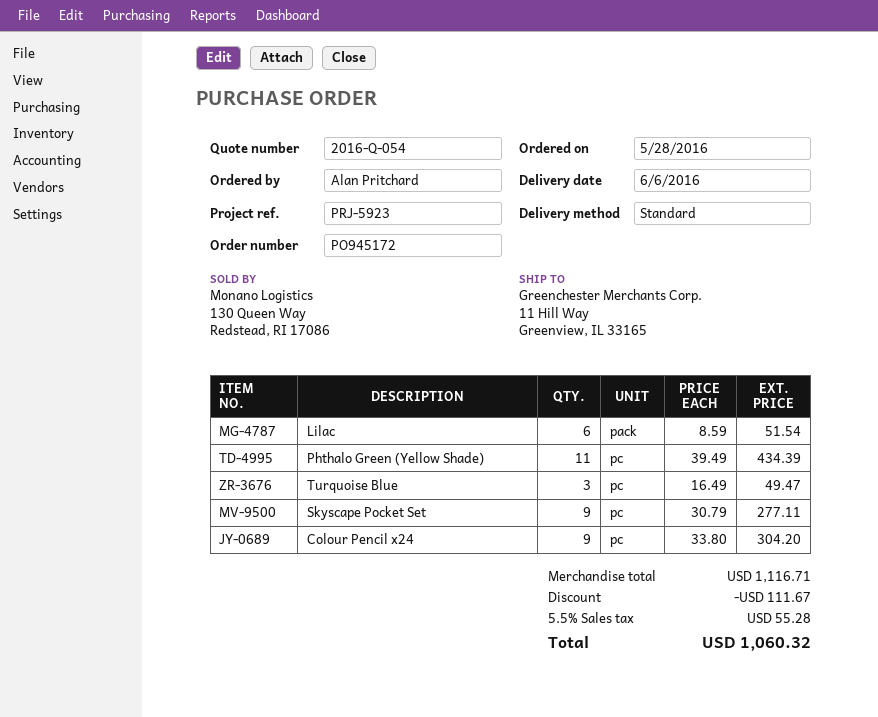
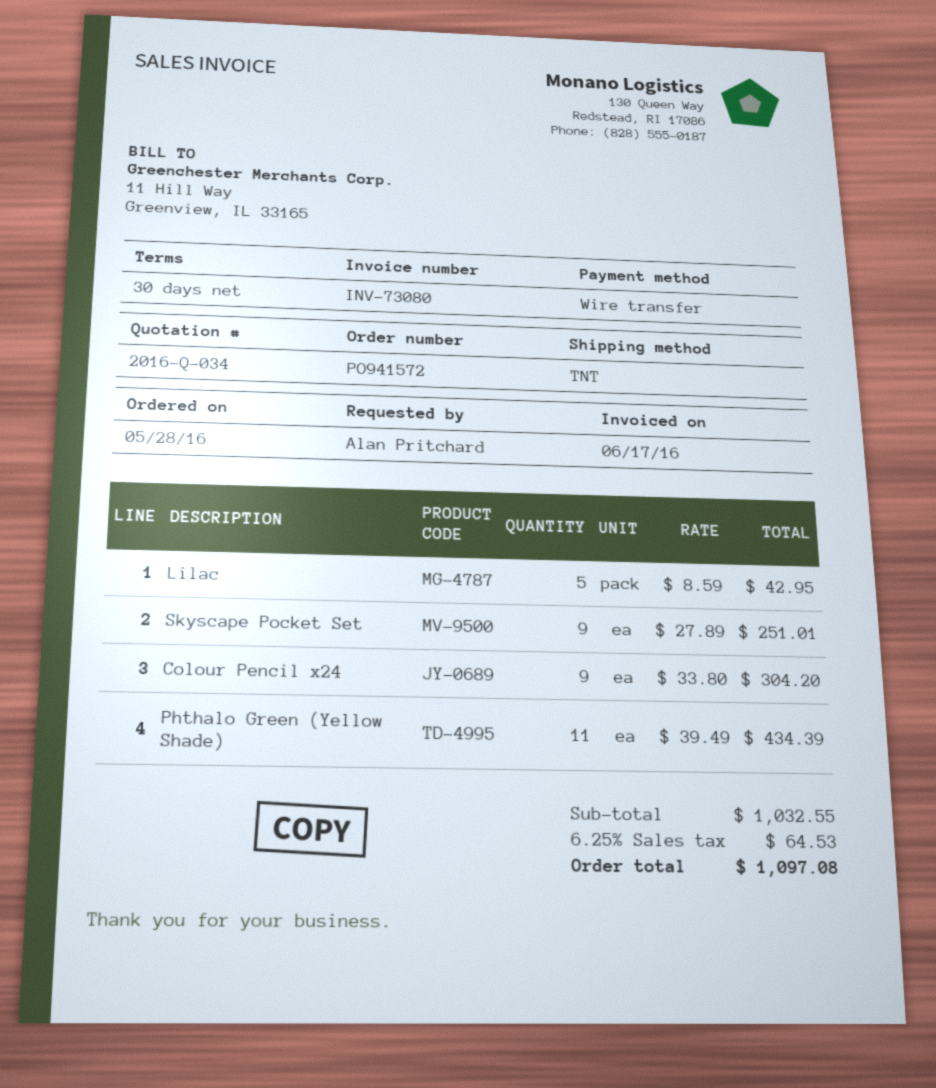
quote number: 2016-Q-054 -> 2016-Q-034
order number: PO945172 -> PO941572
shipping method: standard -> TNT
Lilac: 6 x 8.59 = 51.54 -> 5 x 8.59 = 42.95
Turquoise Blue: 3 x 16.49 = 49.47 -> none
Skyscape Pocket Set: 9 x 30.79 = 277.11 -> 9 x 27.89 = 251.01
subtotal: 1116.71 -> 1032.55
discount: 111.67 -> none
tax: 5.5% = 55.28 -> 6.25% = 64.53
total: 1060.32 -> 1097.08

